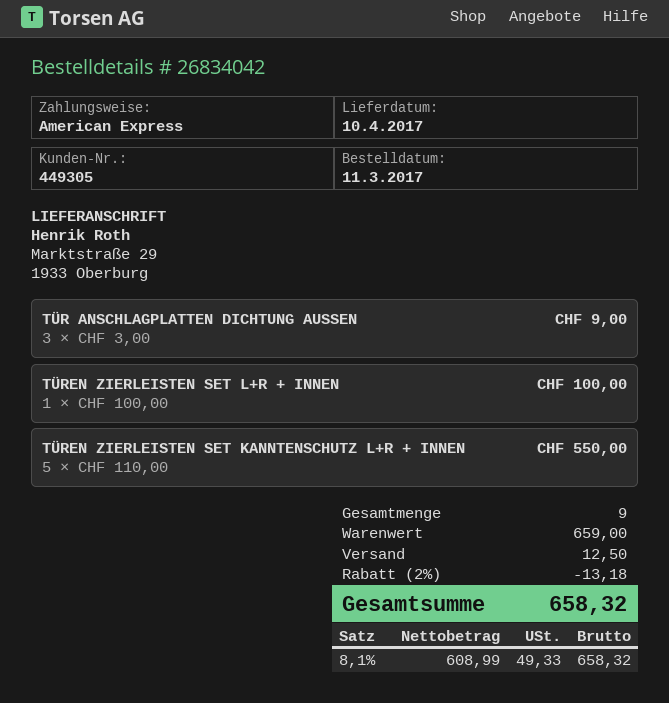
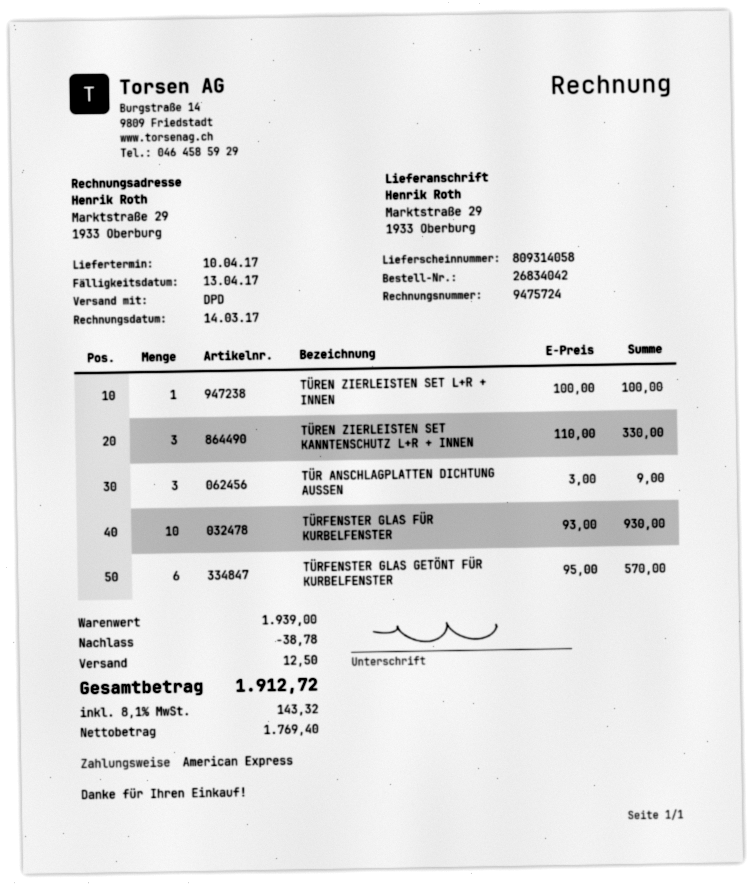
TÜREN ZIERLEISTEN SET KANNTENSCHUTZ L+R + INNEN: 5 x 110.00 = 550.00 -> 3 x 110.00 = 330.00
TÜRFENSTER GLAS FÜR KURBELFENSTER: none -> 10 x 93.00 = 930.00
TÜRFENSTER GLAS GETÖNT FÜR KURBELFENSTER: none -> 6 x 95.00 = 570.00
subtotal: 659.00 -> 1939.00
discount: 13.18 -> 38.78
net: 608.99 -> 1769.40
tax: 8.1% = 49.33 -> 8.1% = 143.32
total: 658.32 -> 1912.72

